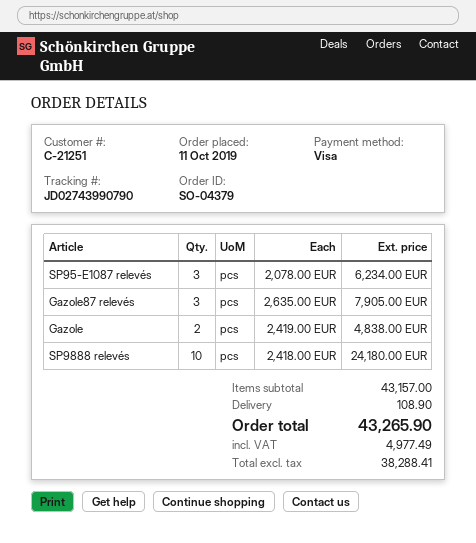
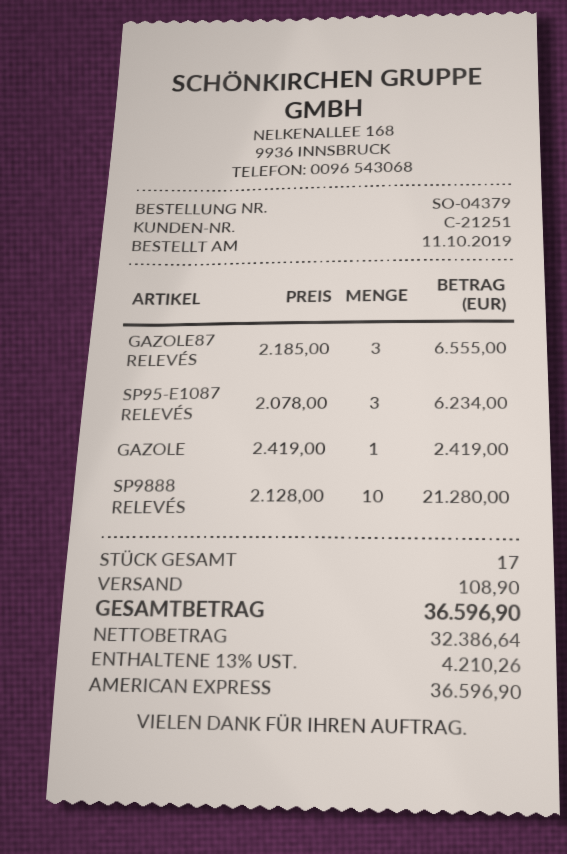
payment method: Visa -> American Express
Gazole87 relevés: 3 x 2635.00 = 7905.00 -> 3 x 2185.00 = 6555.00
Gazole: 2 x 2419.00 = 4838.00 -> 1 x 2419.00 = 2419.00
SP9888 relevés: 10 x 2418.00 = 24180.00 -> 10 x 2128.00 = 21280.00
net: 38288.41 -> 32386.64
tax: 4977.49 -> 4210.26
total: 43265.90 -> 36596.90

